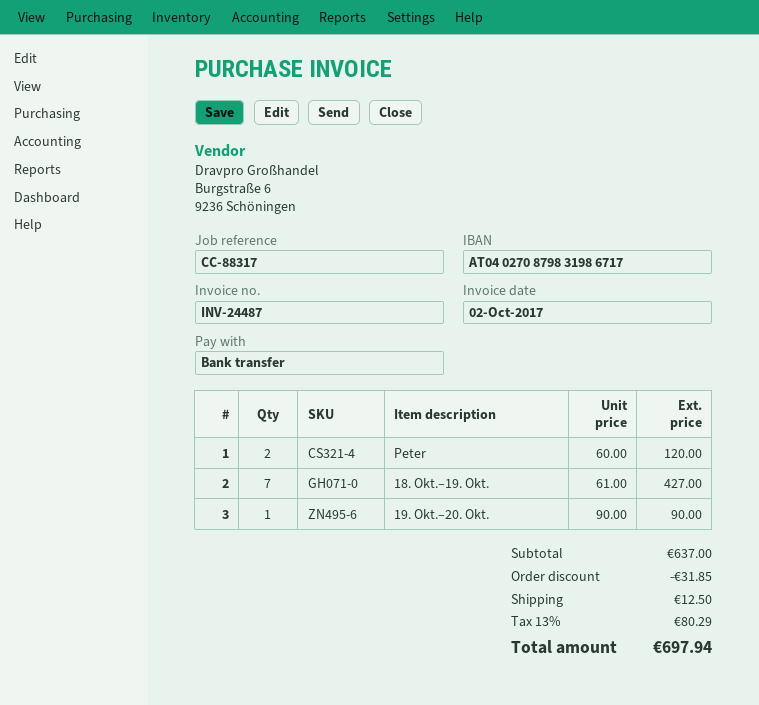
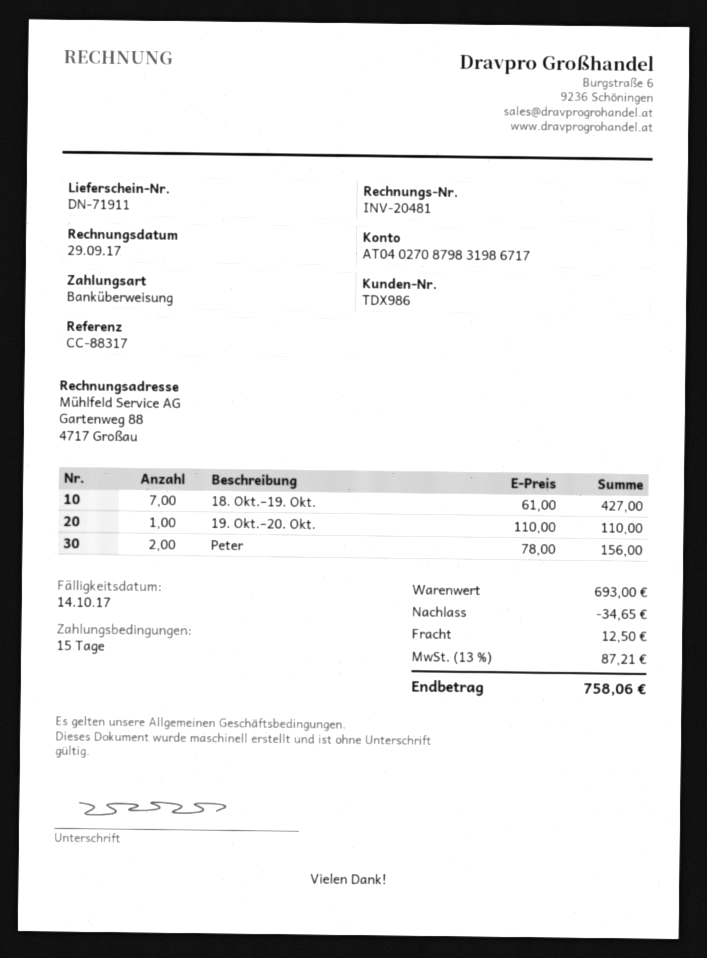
invoice number: INV-24487 -> INV-20481
invoice date: 2017-10-02 -> 2017-09-29
Peter: 2 x 60.00 = 120.00 -> 2 x 78.00 = 156.00
19. Okt.–20. Okt.: 1 x 90.00 = 90.00 -> 1 x 110.00 = 110.00
subtotal: 637.00 -> 693.00
discount: 31.85 -> 34.65
tax: 13% = 80.29 -> 13% = 87.21
total: 697.94 -> 758.06

